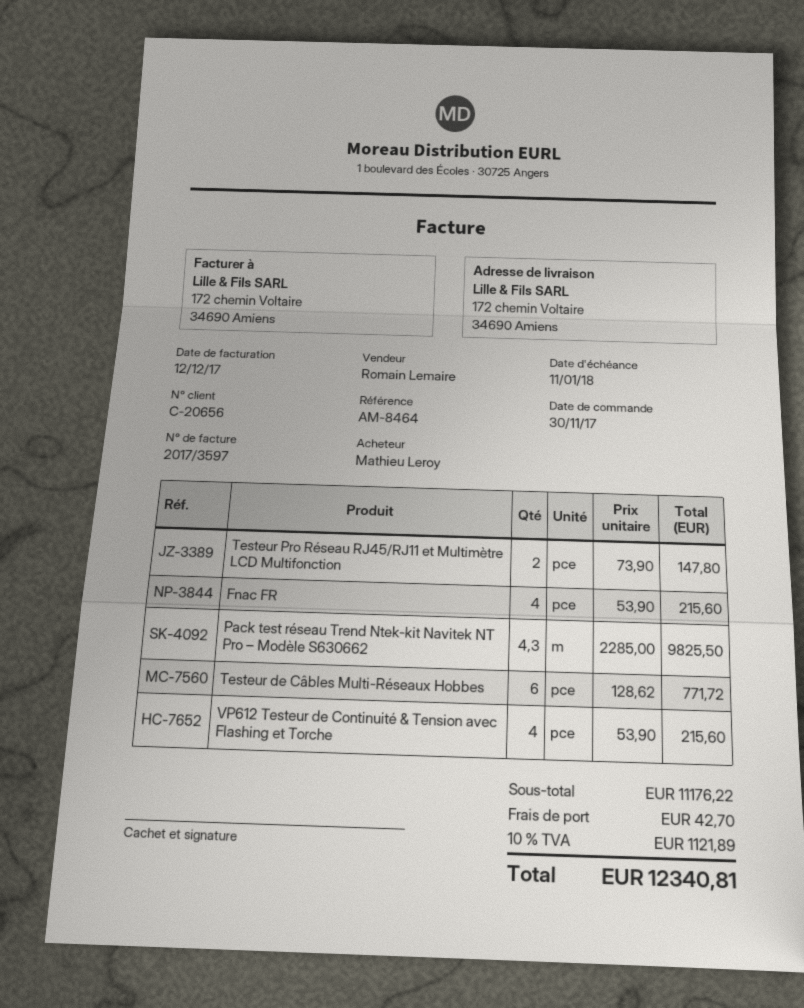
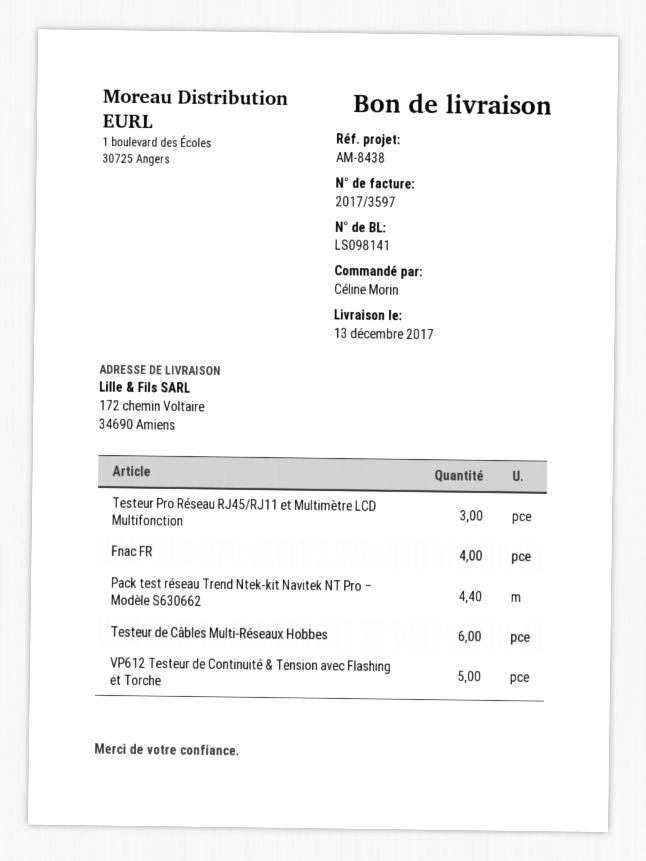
reference: AM-8464 -> AM-8438
ordered by: Mathieu Leroy -> Céline Morin
Testeur Pro Réseau RJ45/RJ11 et Multimètre LCD Multifonction: 2 -> 3
Pack test réseau Trend Ntek‑kit Navitek NT Pro – Modèle S630662: 4.3 -> 4.4
VP612 Testeur de Continuité & Tension avec Flashing et Torche: 4 -> 5

